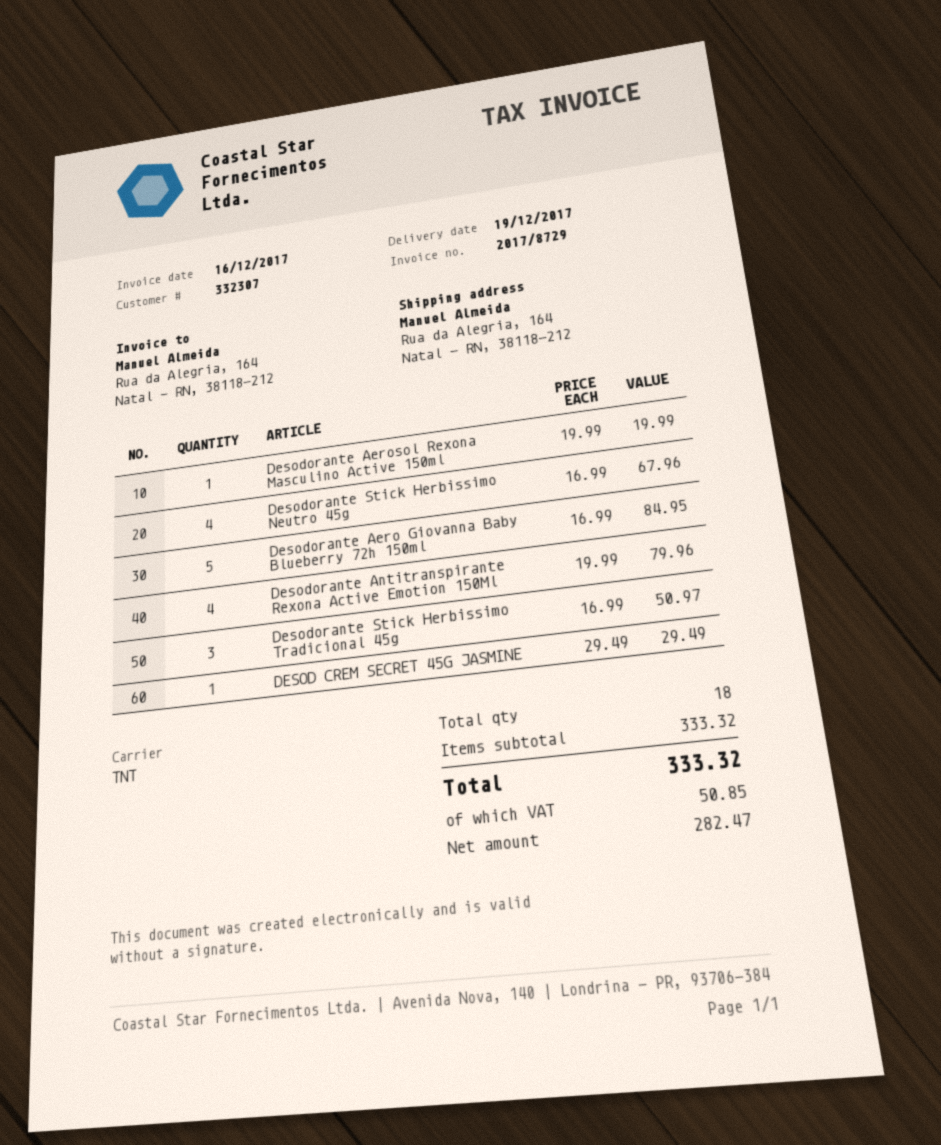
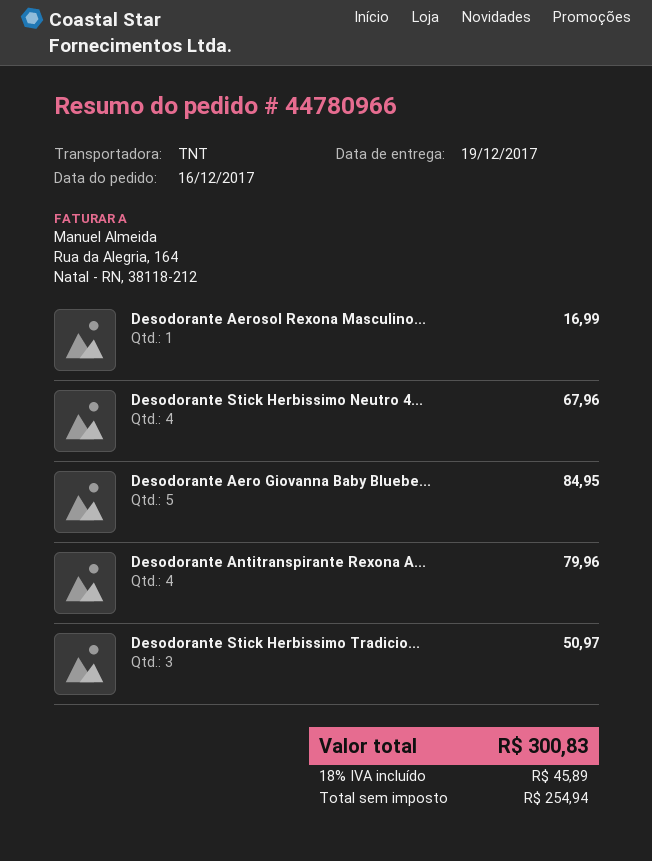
Desodorante Aerosol Rexona Masculino Active 150ml: 1 for 19.99 -> 1 for 16.99
DESOD CREM SECRET 45G JASMINE: 1 for 29.49 -> none
net: 282.47 -> 254.94
tax: 50.85 -> 45.89
total: 333.32 -> 300.83

